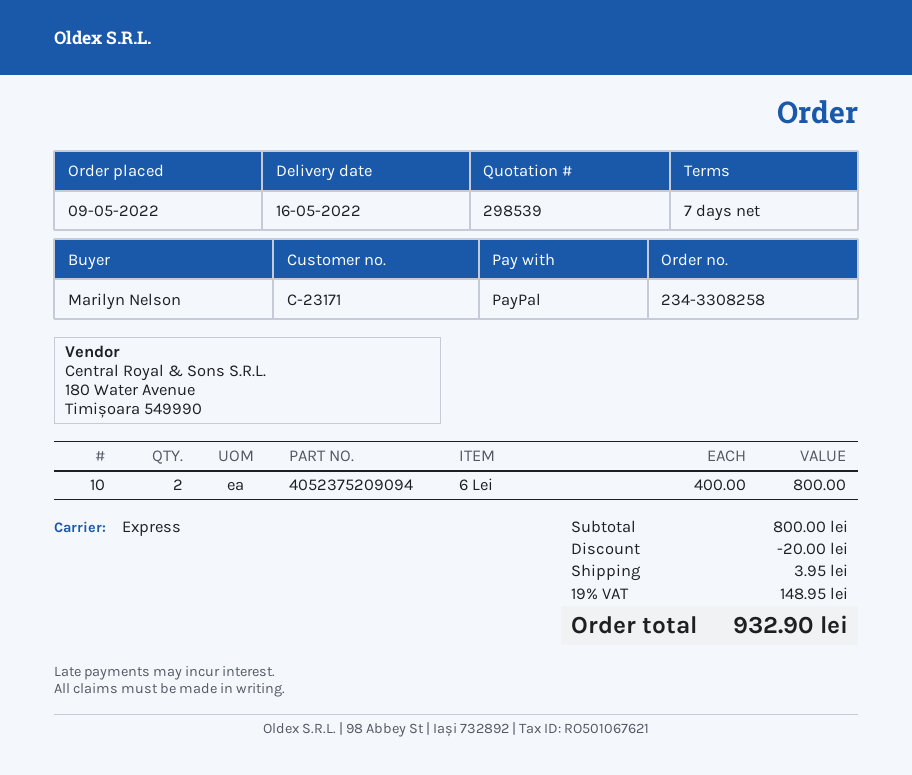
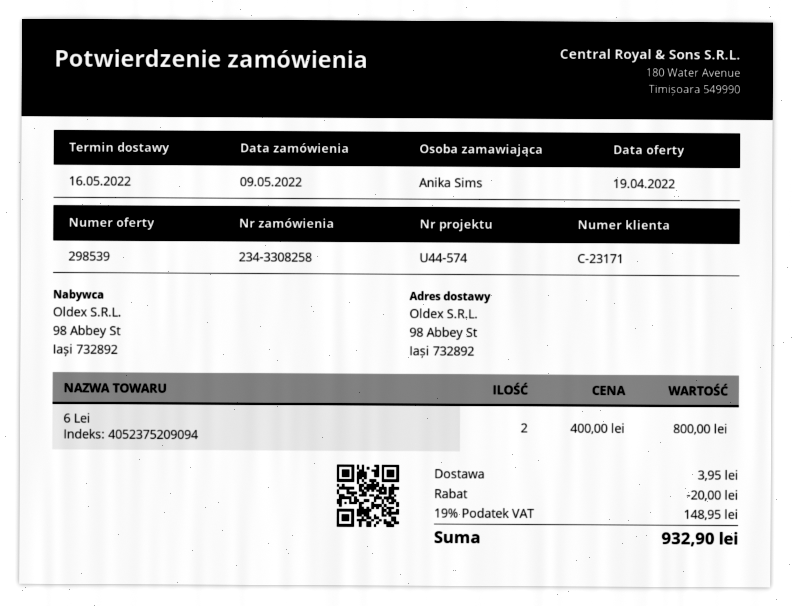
ordered by: Marilyn Nelson -> Anika Sims

